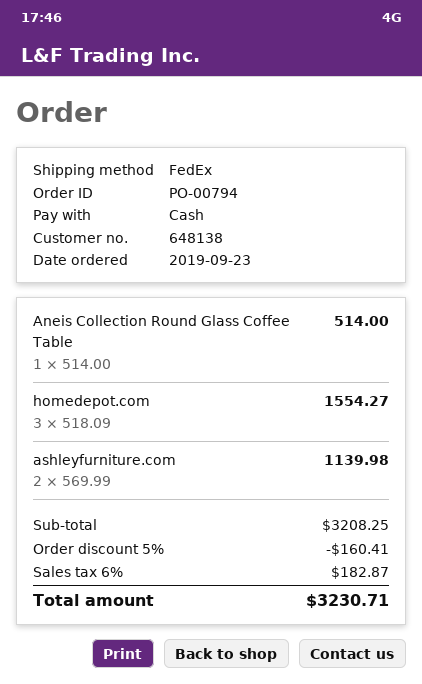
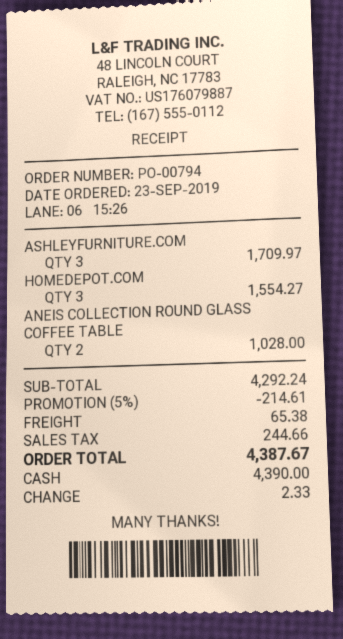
Aneis Collection Round Glass Coffee Table: 1 for 514.00 -> 2 for 1028.00
ashleyfurniture.com: 2 for 1139.98 -> 3 for 1709.97
subtotal: 3208.25 -> 4292.24
discount: 5% = 160.41 -> 5% = 214.61
shipping: none -> 65.38
tax: 182.87 -> 244.66
total: 3230.71 -> 4387.67

